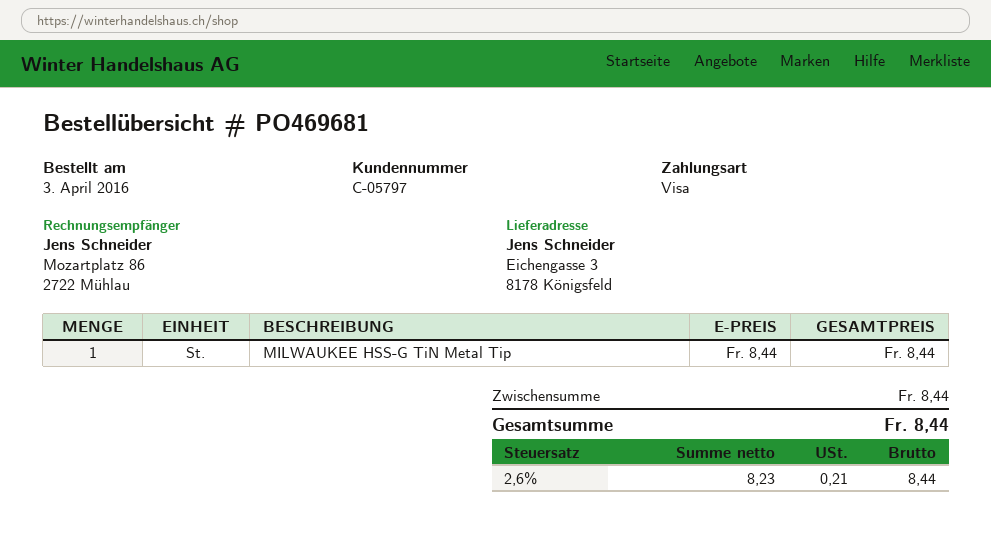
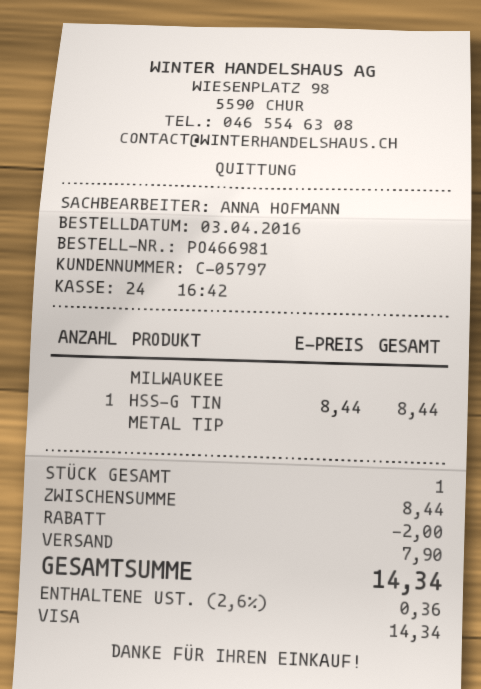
order number: PO469681 -> PO466981
discount: none -> 2.00
shipping: none -> 7.90
tax: 2.6% = 0.21 -> 2.6% = 0.36
total: 8.44 -> 14.34

